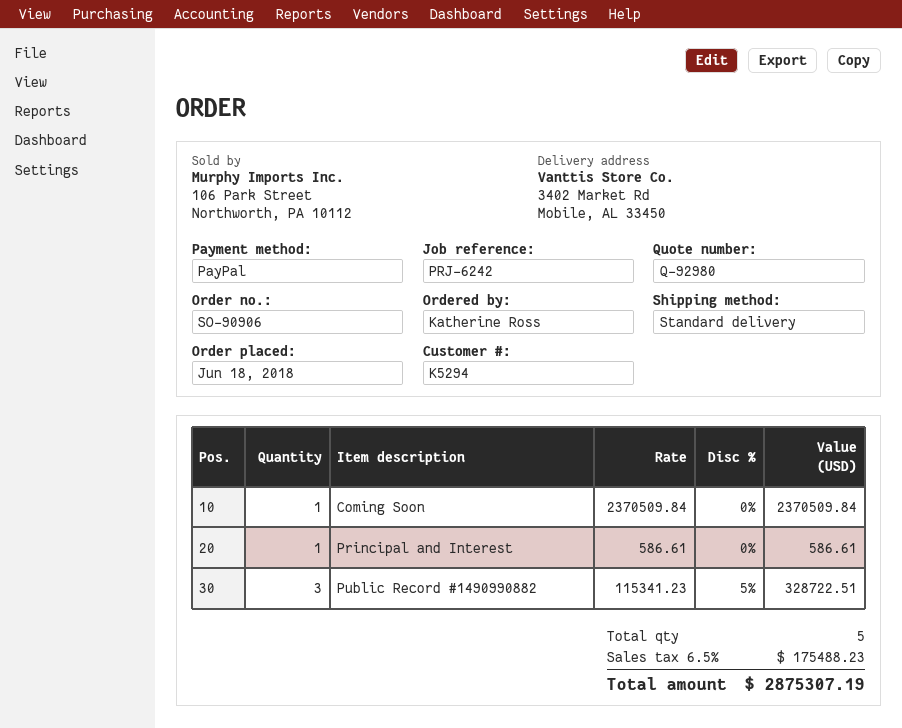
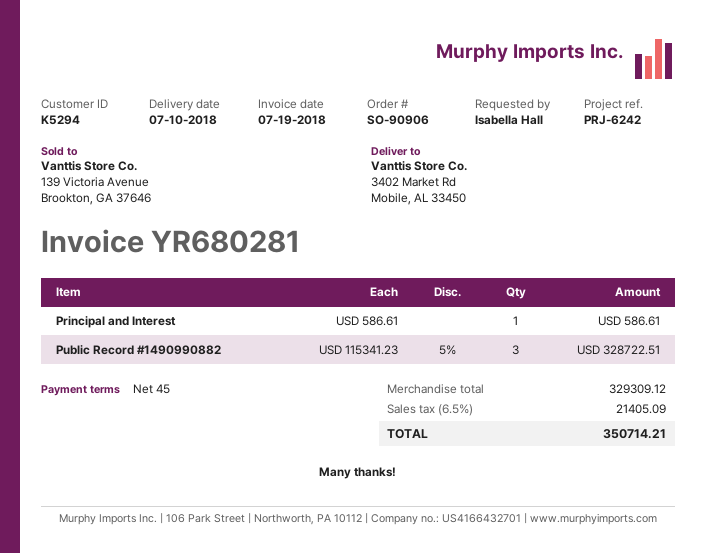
ordered by: Katherine Ross -> Isabella Hall
Coming Soon: 1 x 2370509.84 = 2370509.84 -> none
tax: 6.5% = 175488.23 -> 6.5% = 21405.09
total: 2875307.19 -> 350714.21

